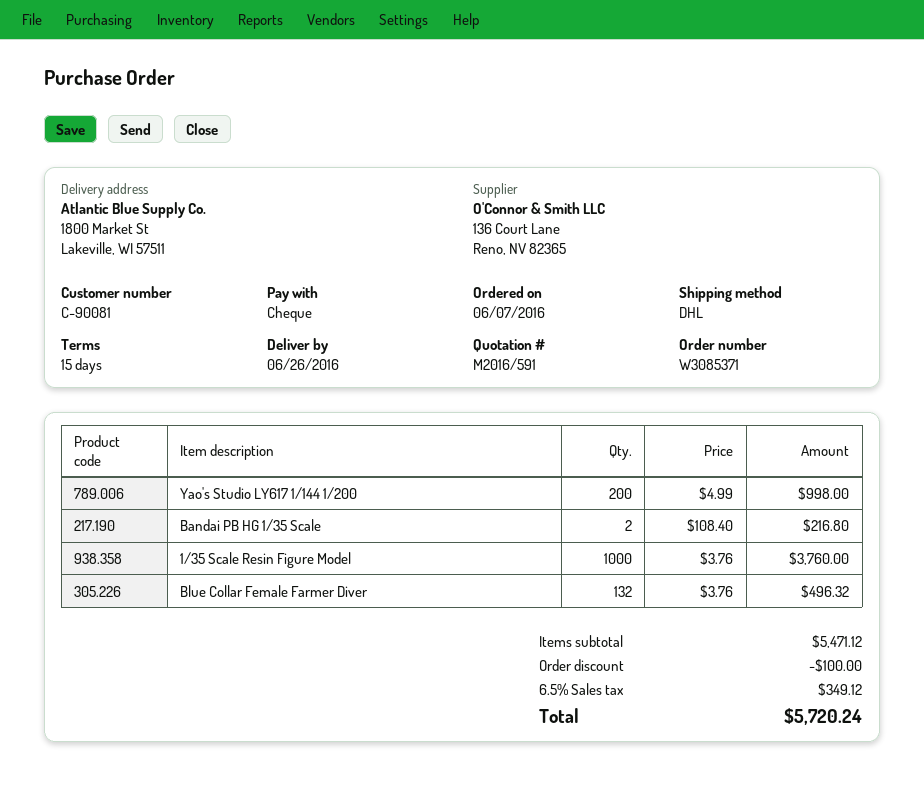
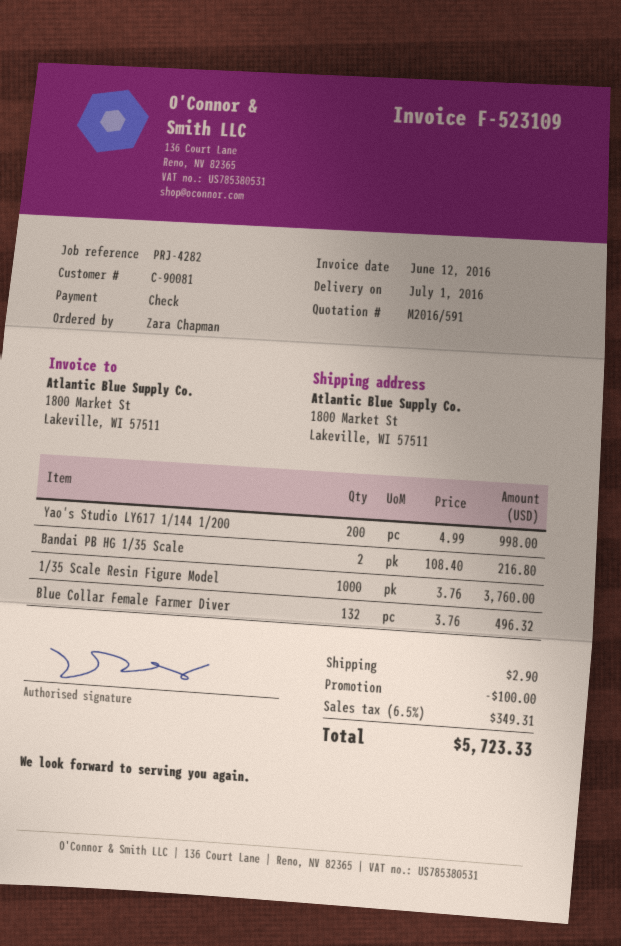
delivery date: 2016-06-26 -> 2016-07-01
shipping: none -> 2.90
tax: 6.5% = 349.12 -> 6.5% = 349.31
total: 5720.24 -> 5723.33

